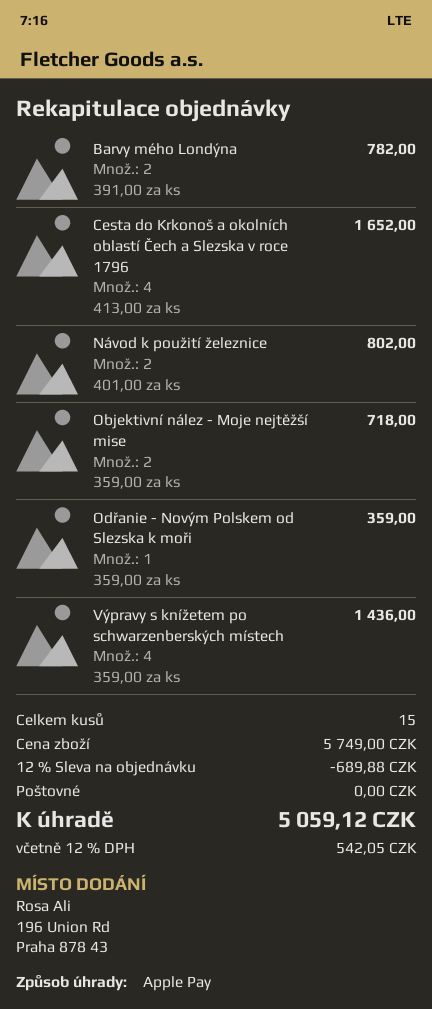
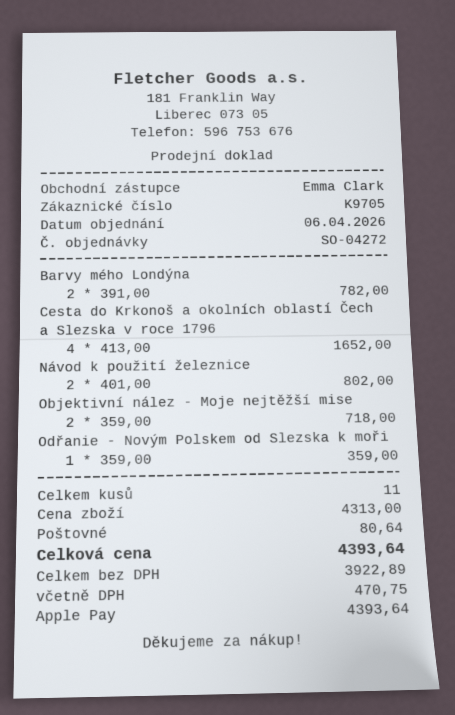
Výpravy s knížetem po schwarzenberských místech: 4 x 359.00 = 1436.00 -> none
total quantity: 15 -> 11
subtotal: 5749.00 -> 4313.00
discount: 12% = 689.88 -> none
shipping: 0.00 -> 80.64
tax: 542.05 -> 470.75
total: 5059.12 -> 4393.64

